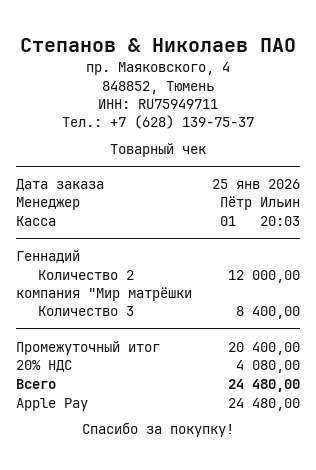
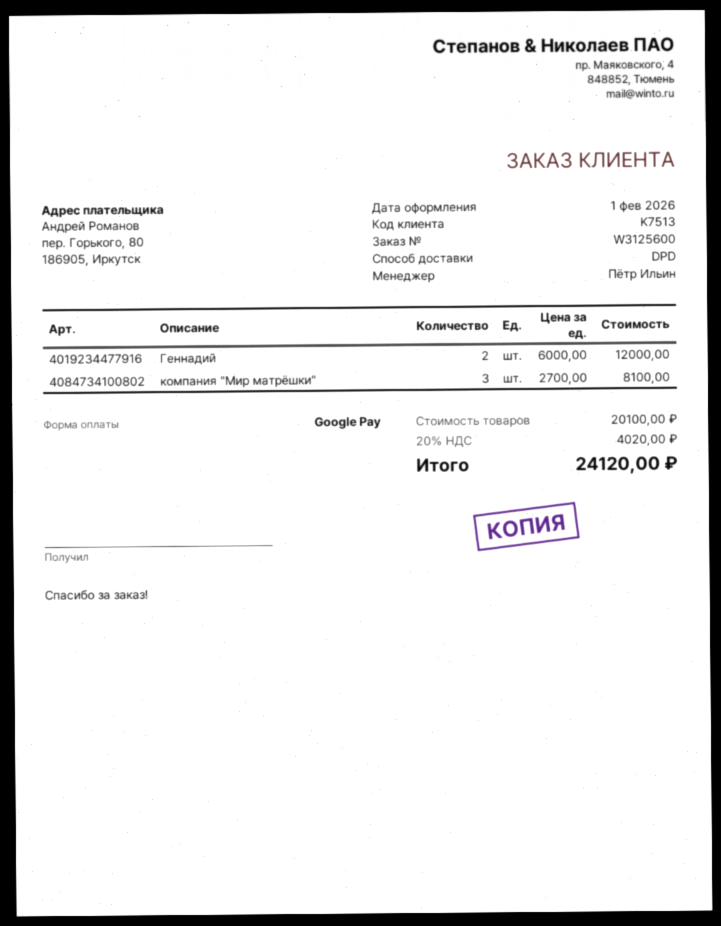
order date: 2026-01-25 -> 2026-02-01
payment method: Apple Pay -> Google Pay
компания "Мир матрёшки: 3 for 8400.00 -> 3 for 8100.00
subtotal: 20400.00 -> 20100.00
tax: 20% = 4080.00 -> 20% = 4020.00
total: 24480.00 -> 24120.00

